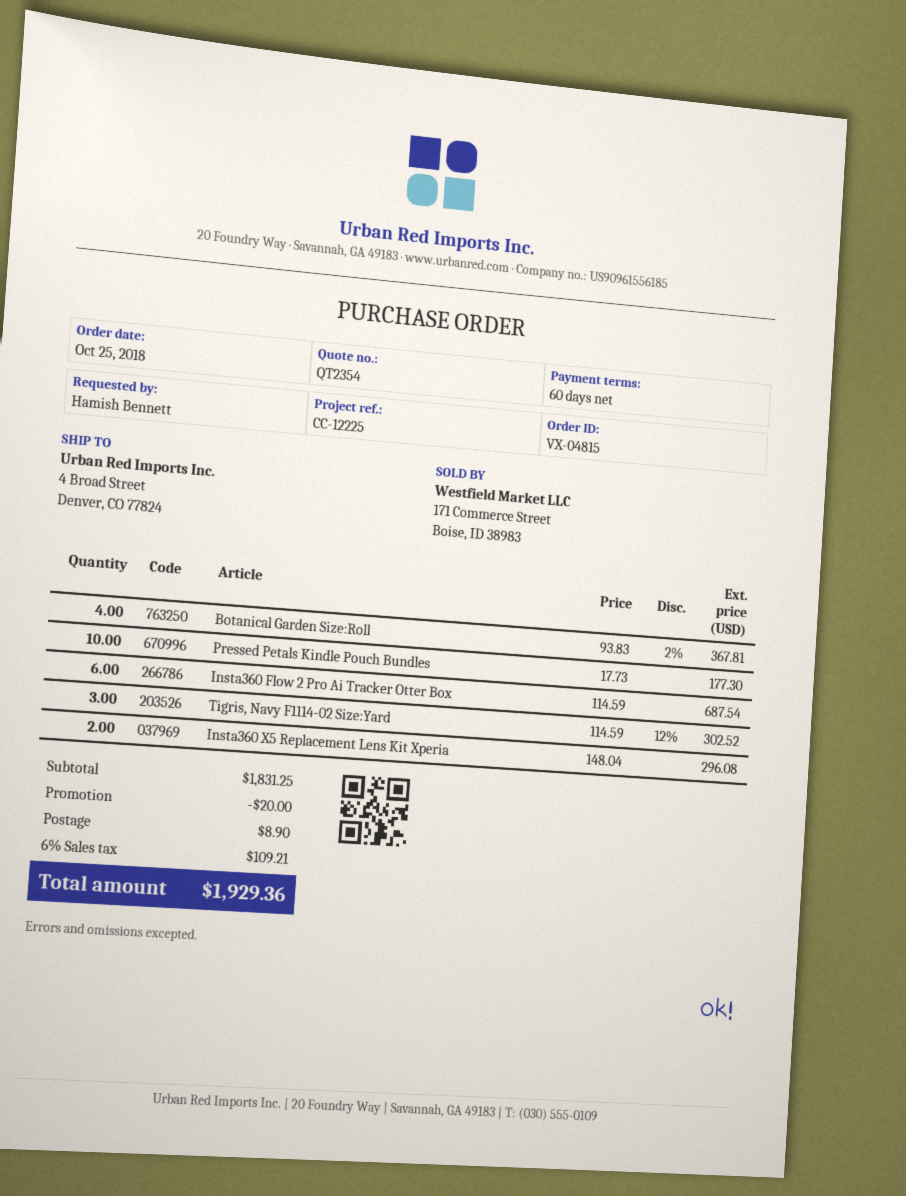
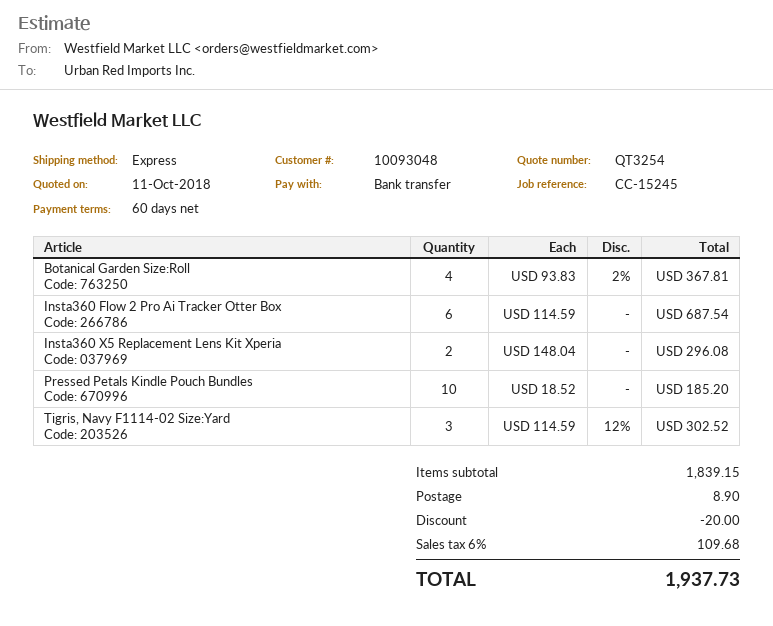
quote number: QT2354 -> QT3254
reference: CC-12225 -> CC-15245
Pressed Petals Kindle Pouch Bundles: 10 x 17.73 = 177.30 -> 10 x 18.52 = 185.20
subtotal: 1831.25 -> 1839.15
tax: 6% = 109.21 -> 6% = 109.68
total: 1929.36 -> 1937.73

